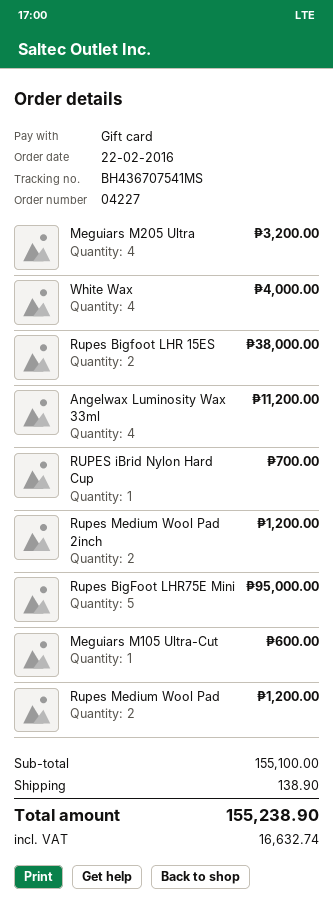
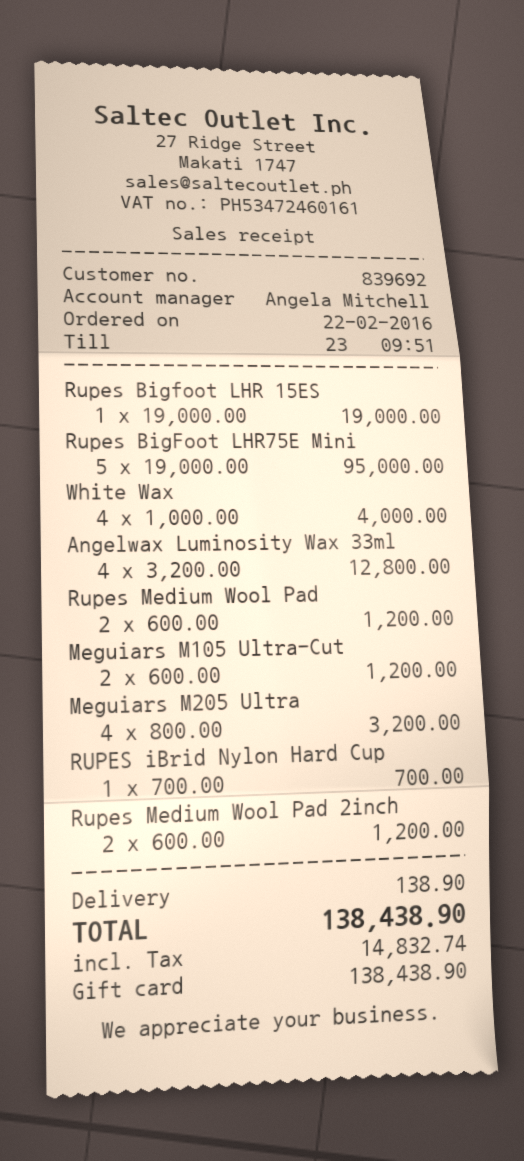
Rupes Bigfoot LHR 15ES: 2 for 38000.00 -> 1 for 19000.00
Angelwax Luminosity Wax 33ml: 4 for 11200.00 -> 4 for 12800.00
Meguiars M105 Ultra-Cut: 1 for 600.00 -> 2 for 1200.00
tax: 16632.74 -> 14832.74
total: 155238.90 -> 138438.90

